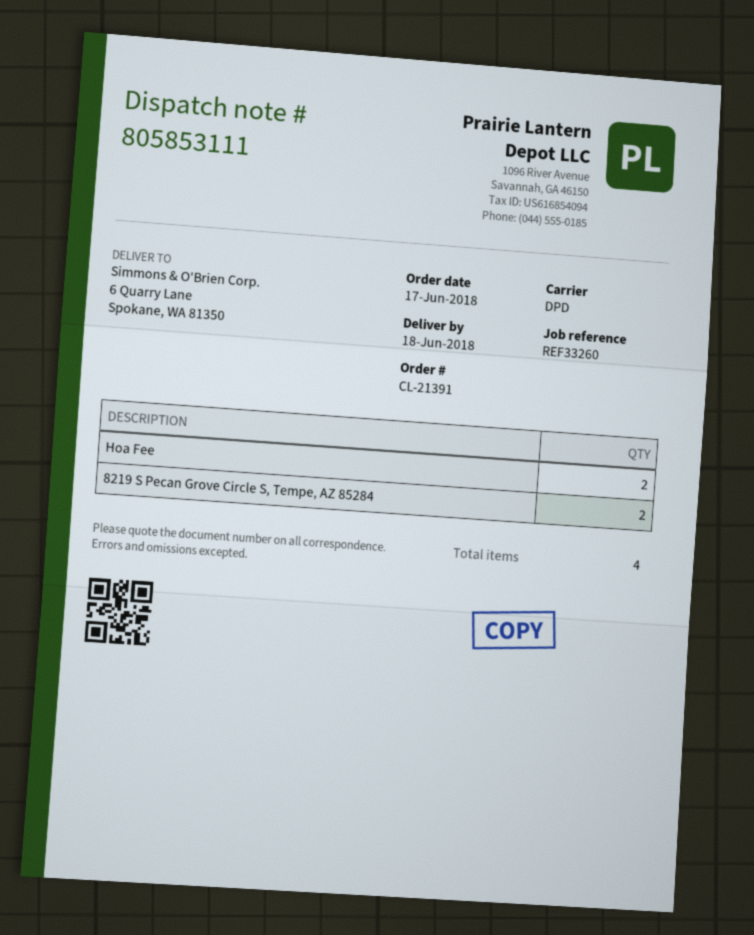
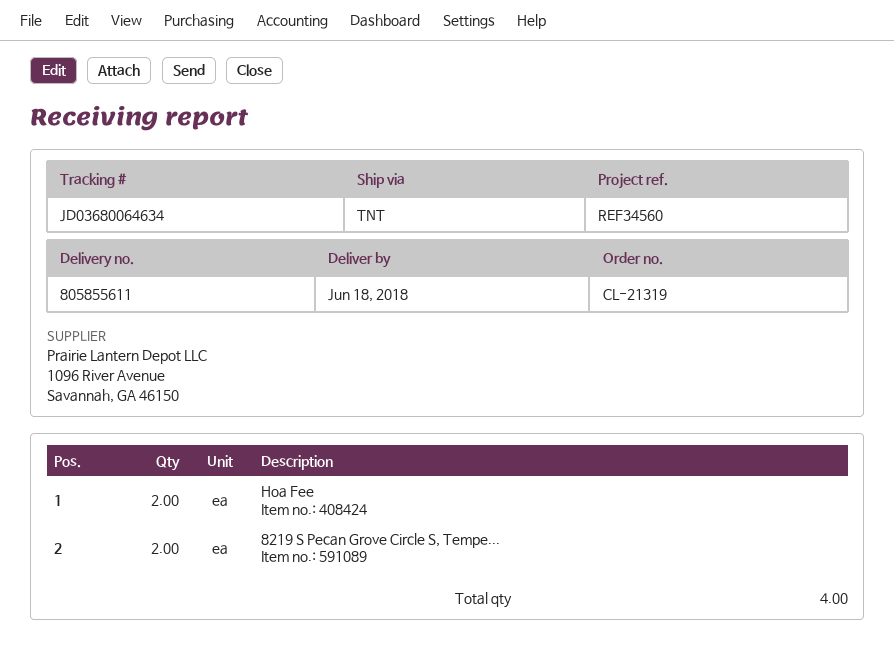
order number: CL-21391 -> CL-21319
delivery note number: 805853111 -> 805855611
reference: REF33260 -> REF34560
shipping method: DPD -> TNT

